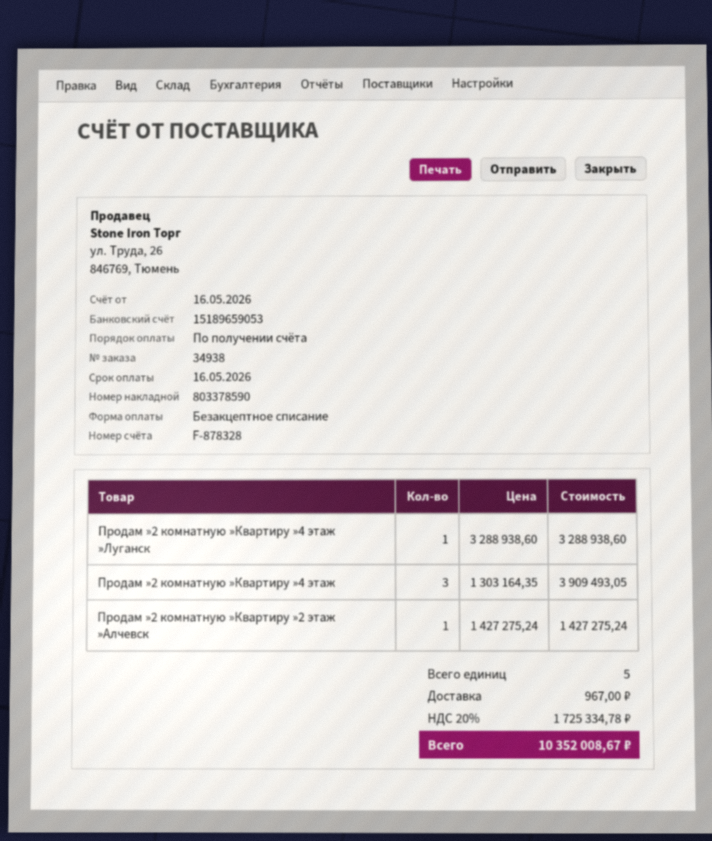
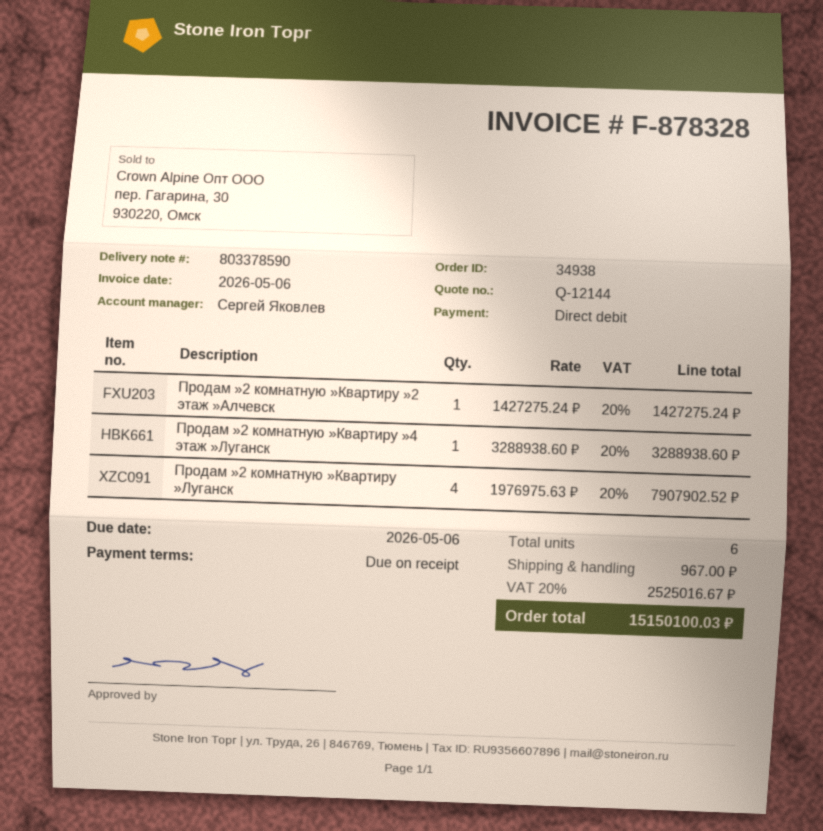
invoice date: 2026-05-16 -> 2026-05-06
due date: 2026-05-16 -> 2026-05-06
Продам »2 комнатную »Квартиру »4 этаж: 3 x 1303164.35 = 3909493.05 -> none
Продам »2 комнатную »Квартиру »Луганск: none -> 4 x 1976975.63 = 7907902.52
total quantity: 5 -> 6
tax: 20% = 1725334.78 -> 20% = 2525016.67
total: 10352008.67 -> 15150100.03

